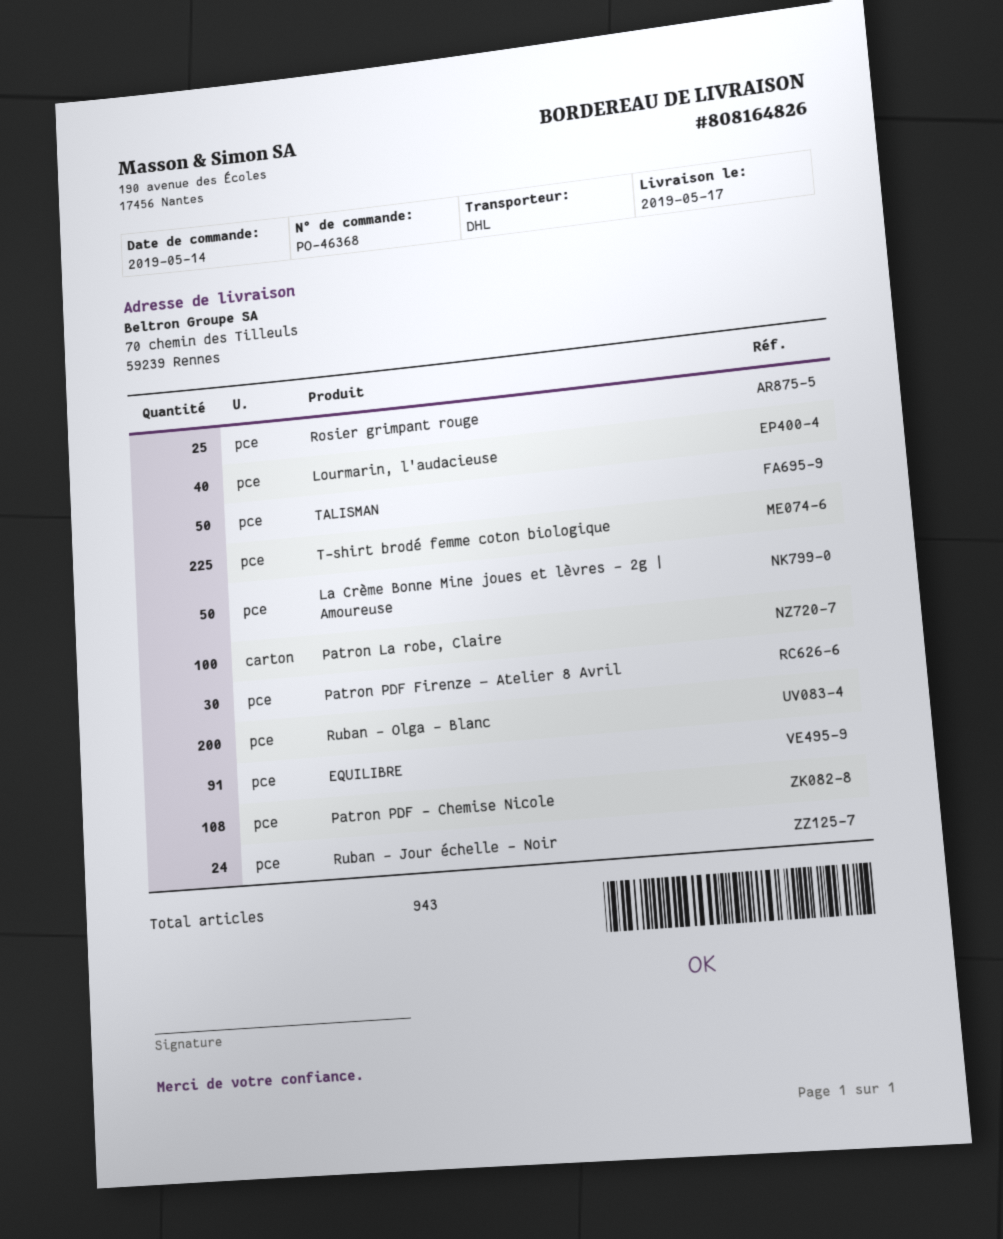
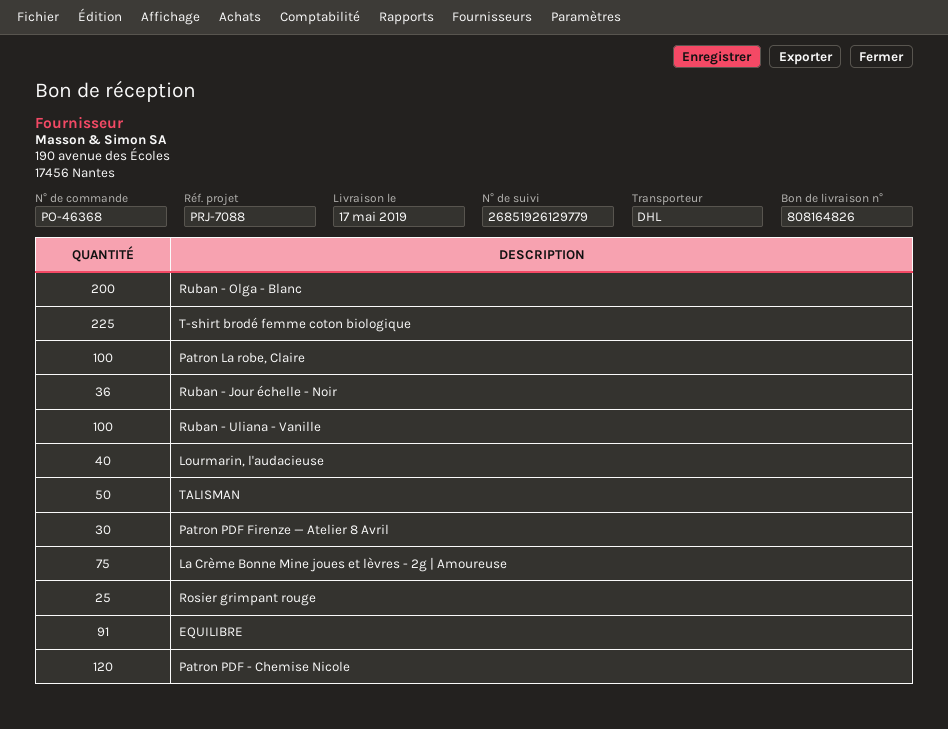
La Crème Bonne Mine joues et lèvres - 2g | Amoureuse: 50 -> 75
Patron PDF - Chemise Nicole: 108 -> 120
Ruban - Jour échelle - Noir: 24 -> 36
Ruban - Uliana - Vanille: none -> 100

